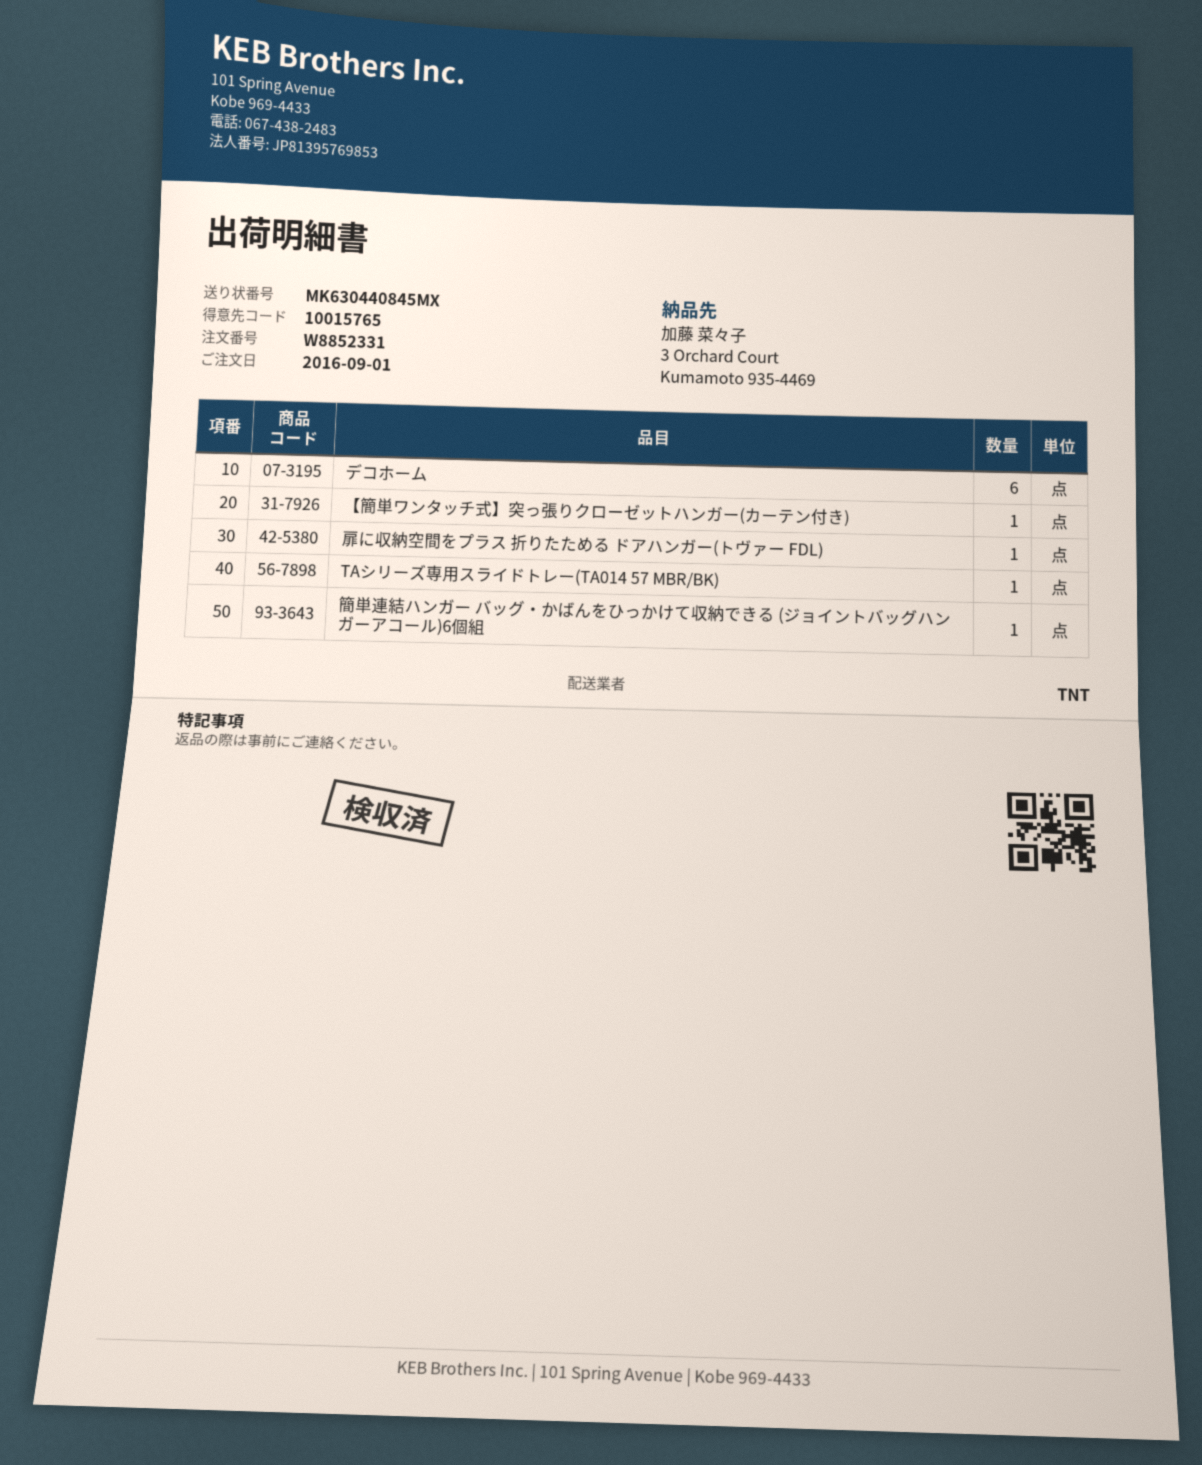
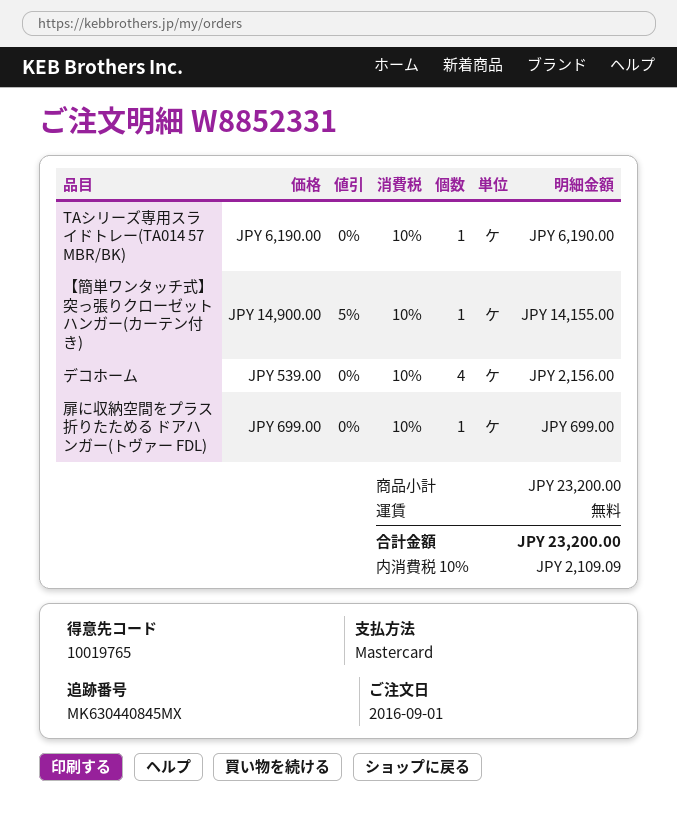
customer number: 10015765 -> 10019765
デコホーム: 6 -> 4
簡単連結ハンガー バッグ・かばんをひっかけて収納できる (ジョイントバッグハンガーアコール)6個組: 1 -> none

